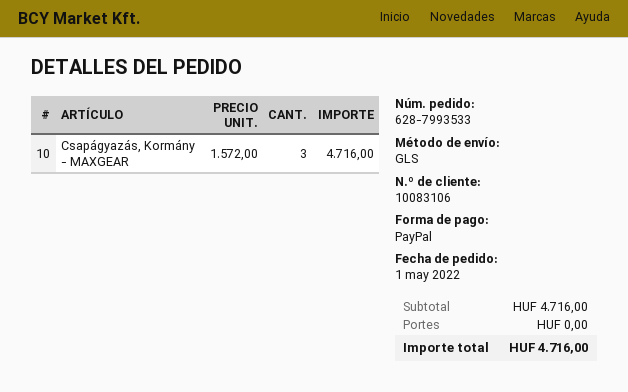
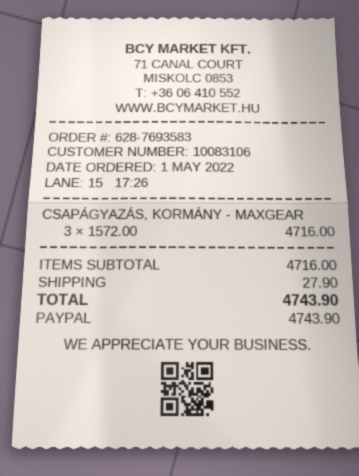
order number: 628-7993533 -> 628-7693583
shipping: 0.00 -> 27.90
total: 4716.00 -> 4743.90

